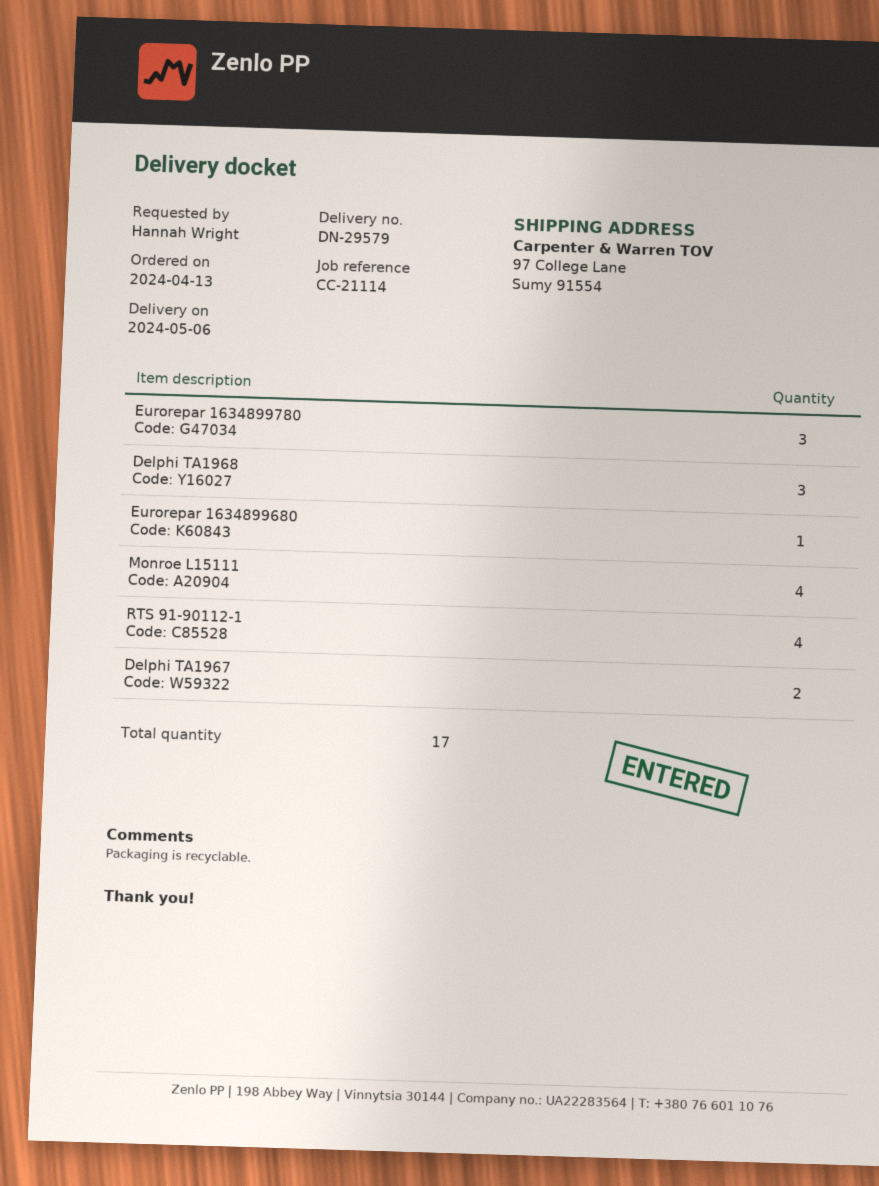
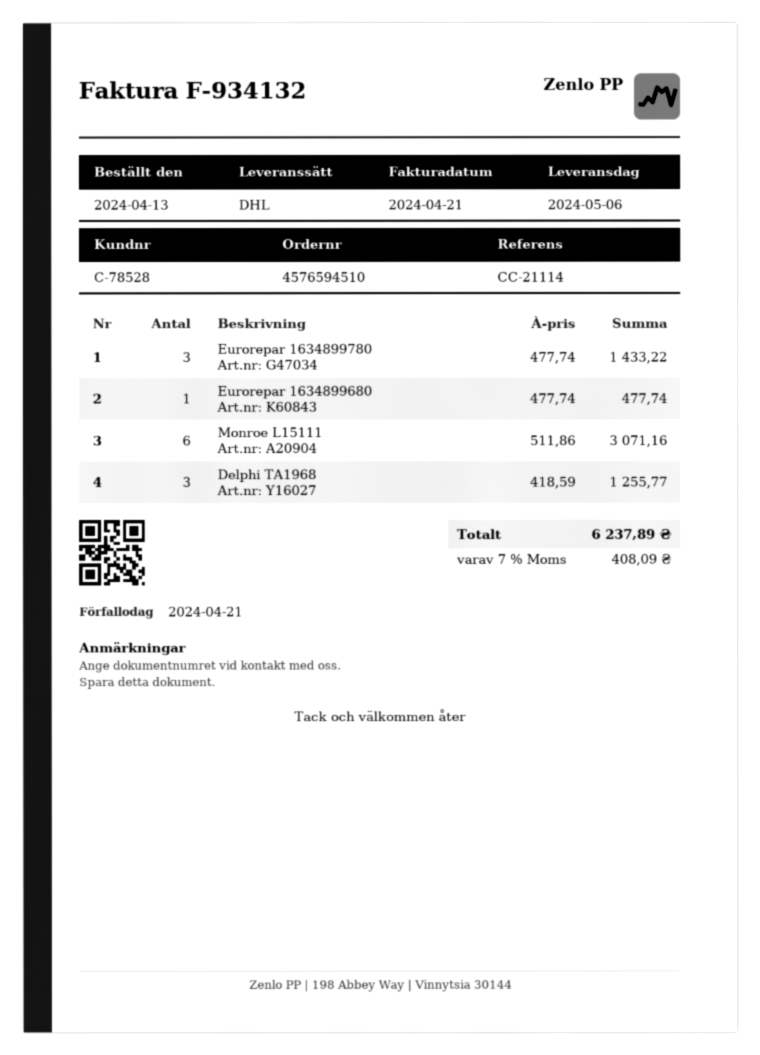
Monroe L15111: 4 -> 6
RTS 91-90112-1: 4 -> none
Delphi TA1967: 2 -> none

